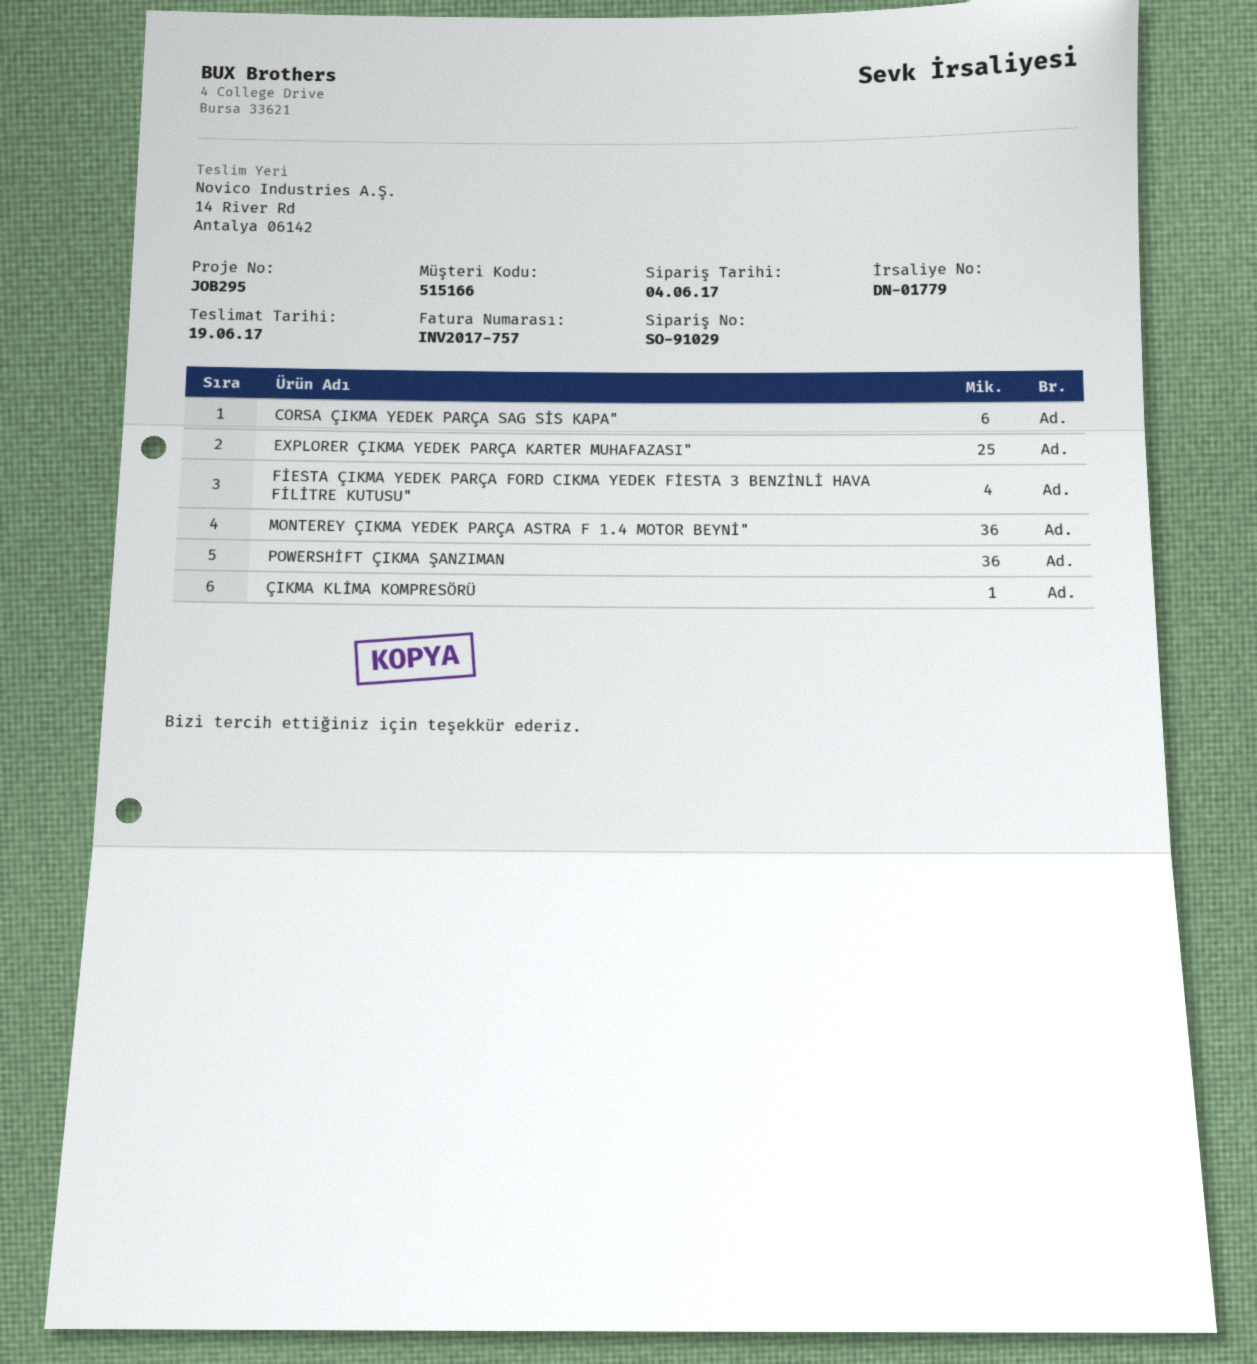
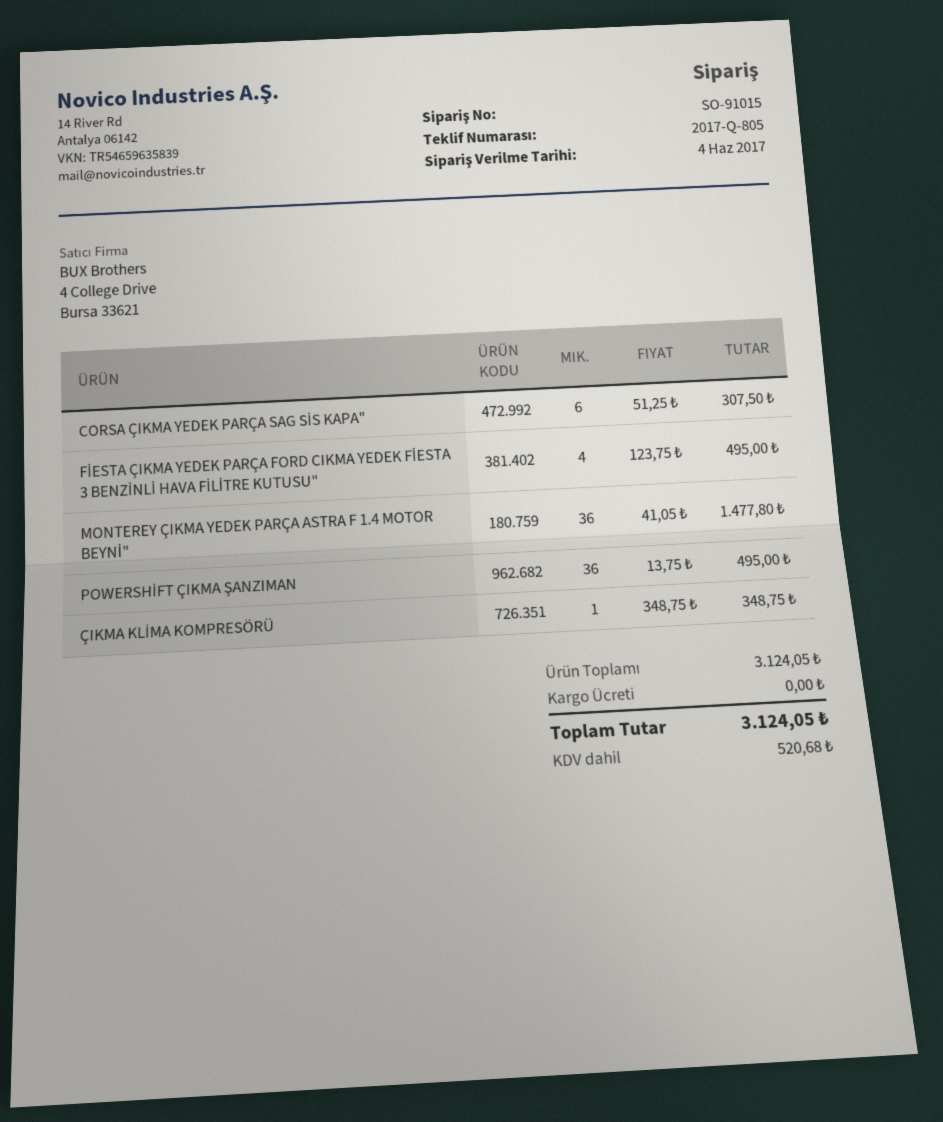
order number: SO-91029 -> SO-91015
EXPLORER ÇIKMA YEDEK PARÇA KARTER MUHAFAZASI": 25 -> none

